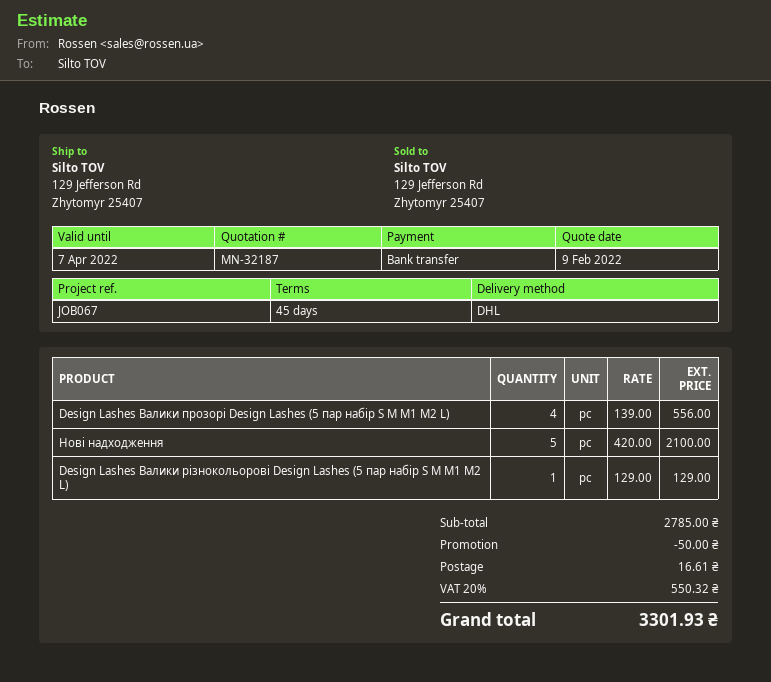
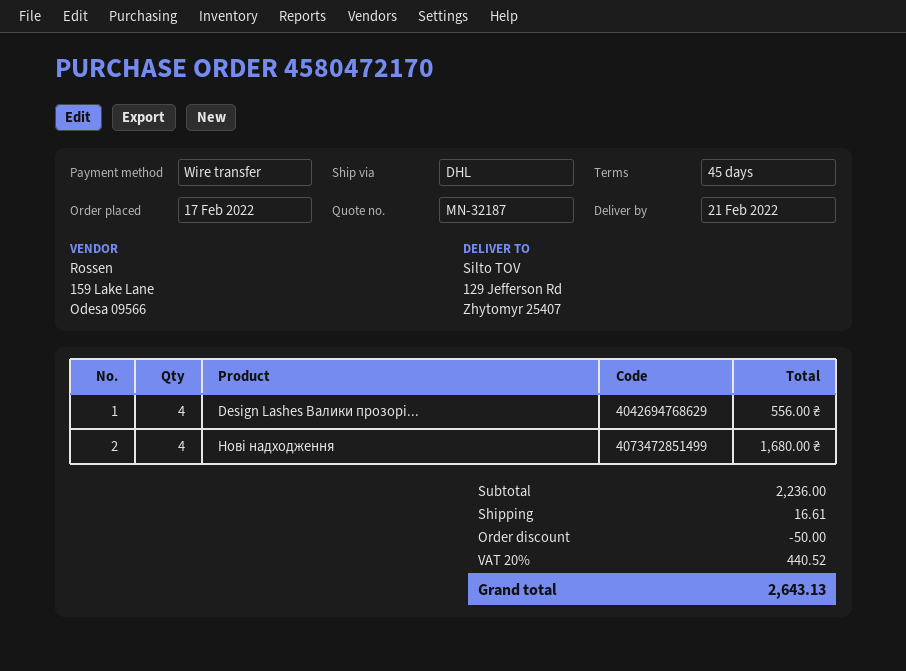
Нові надходження: 5 for 2100.00 -> 4 for 1680.00
Design Lashes Валики різнокольорові Design Lashes (5 пар набір S M M1 M2 L): 1 for 129.00 -> none
subtotal: 2785.00 -> 2236.00
tax: 20% = 550.32 -> 20% = 440.52
total: 3301.93 -> 2643.13

